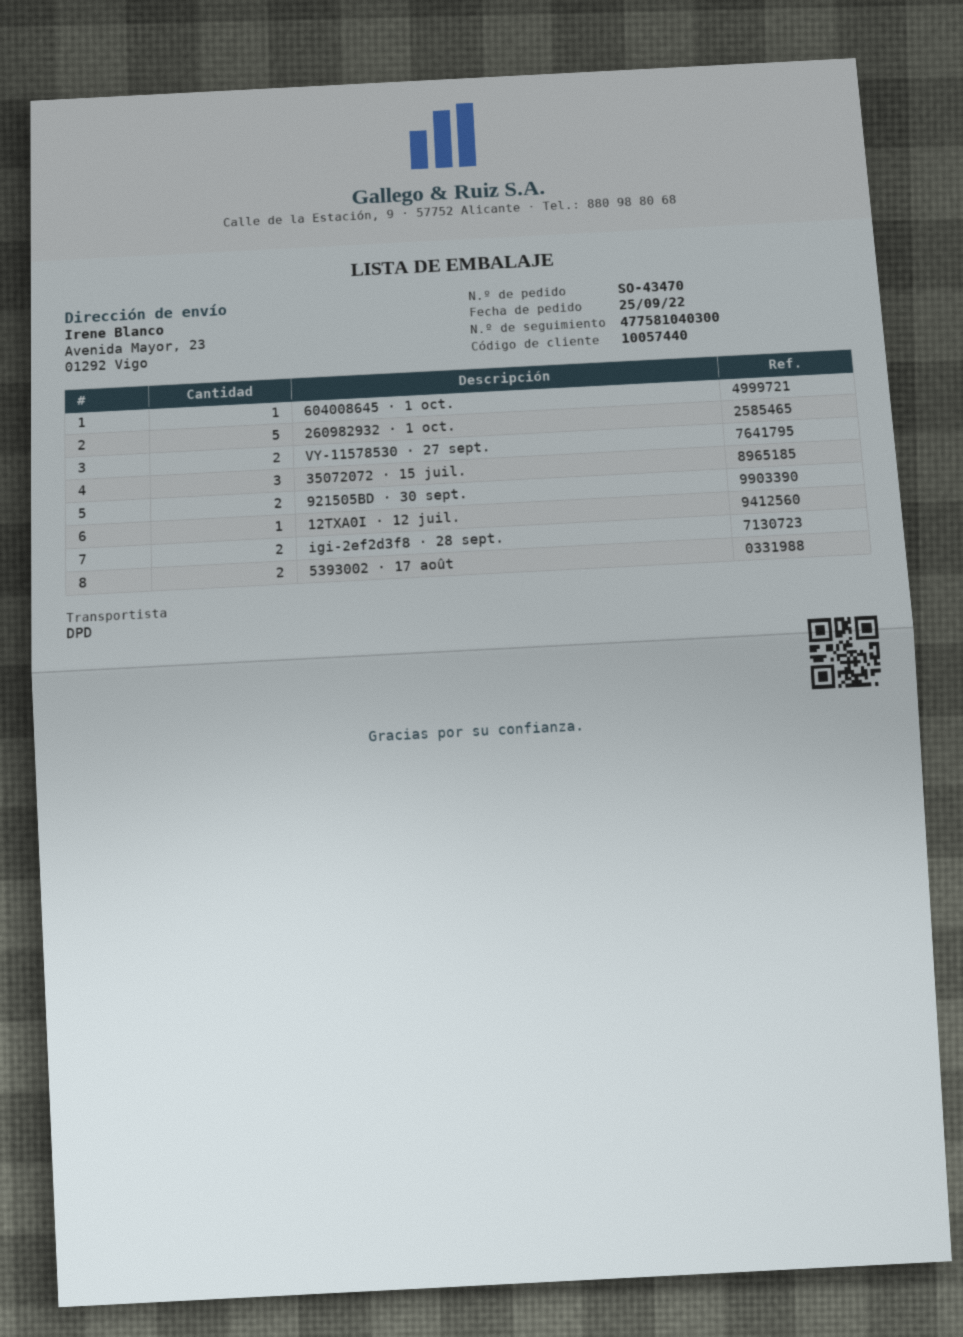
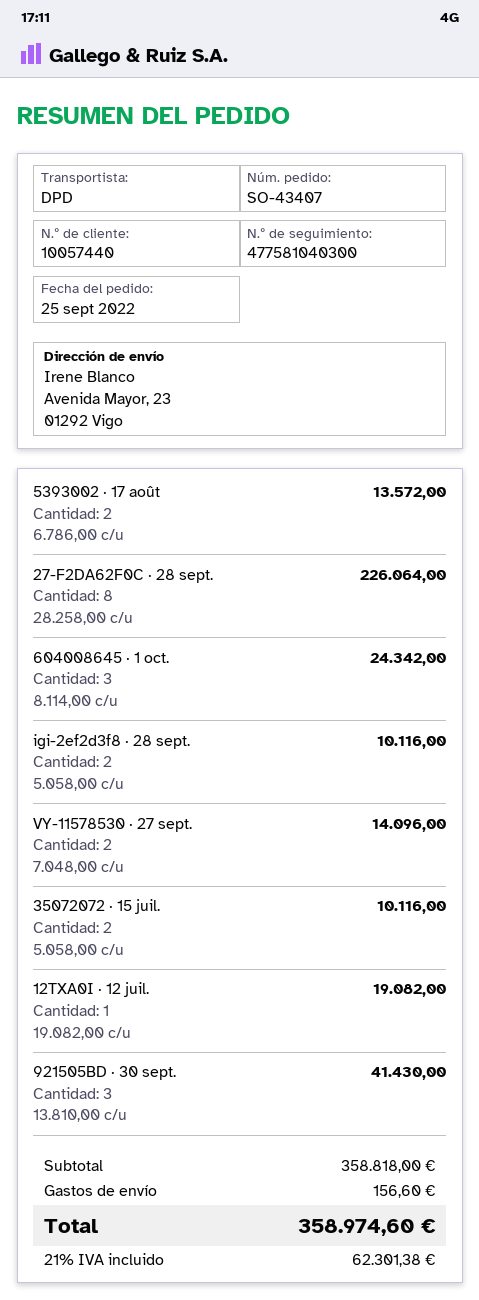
order number: SO-43470 -> SO-43407
604008645 · 1 oct.: 1 -> 3
260982932 · 1 oct.: 5 -> none
35072072 · 15 juil.: 3 -> 2
921505BD · 30 sept.: 2 -> 3
27-F2DA62F0C · 28 sept.: none -> 8

